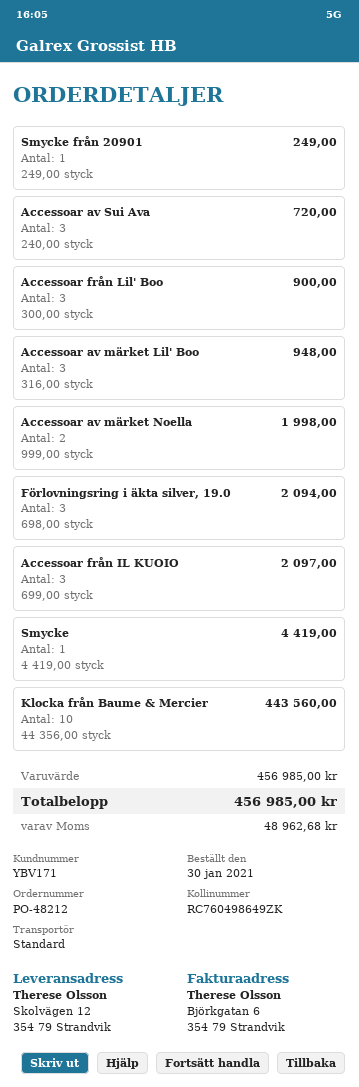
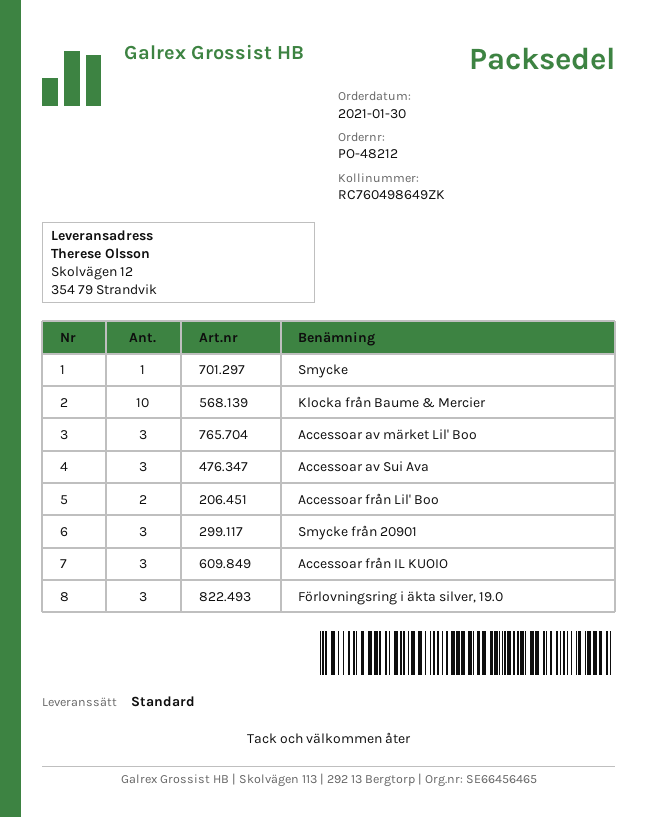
Smycke från 20901: 1 -> 3
Accessoar från Lil' Boo: 3 -> 2
Accessoar av märket Noella: 2 -> none

